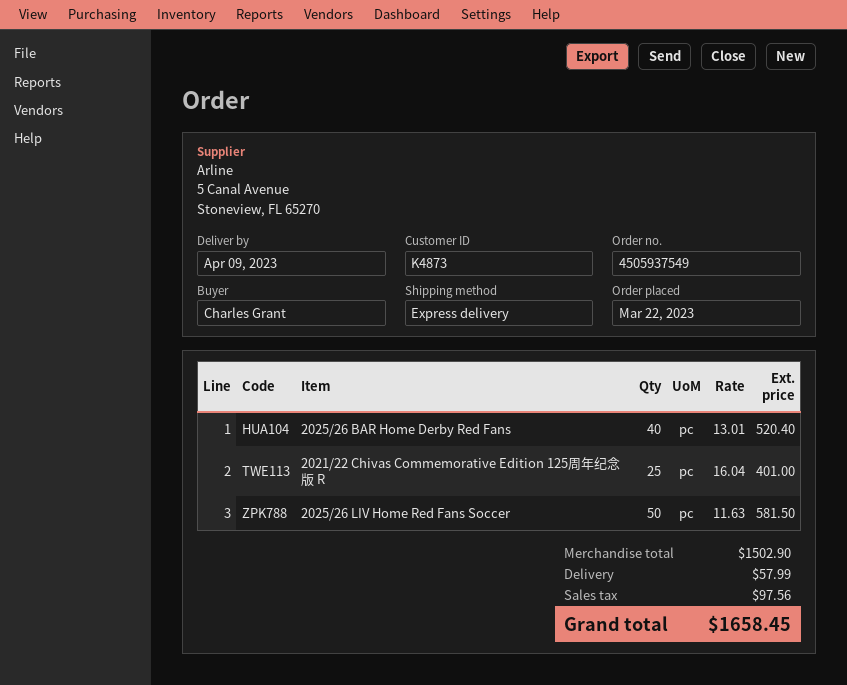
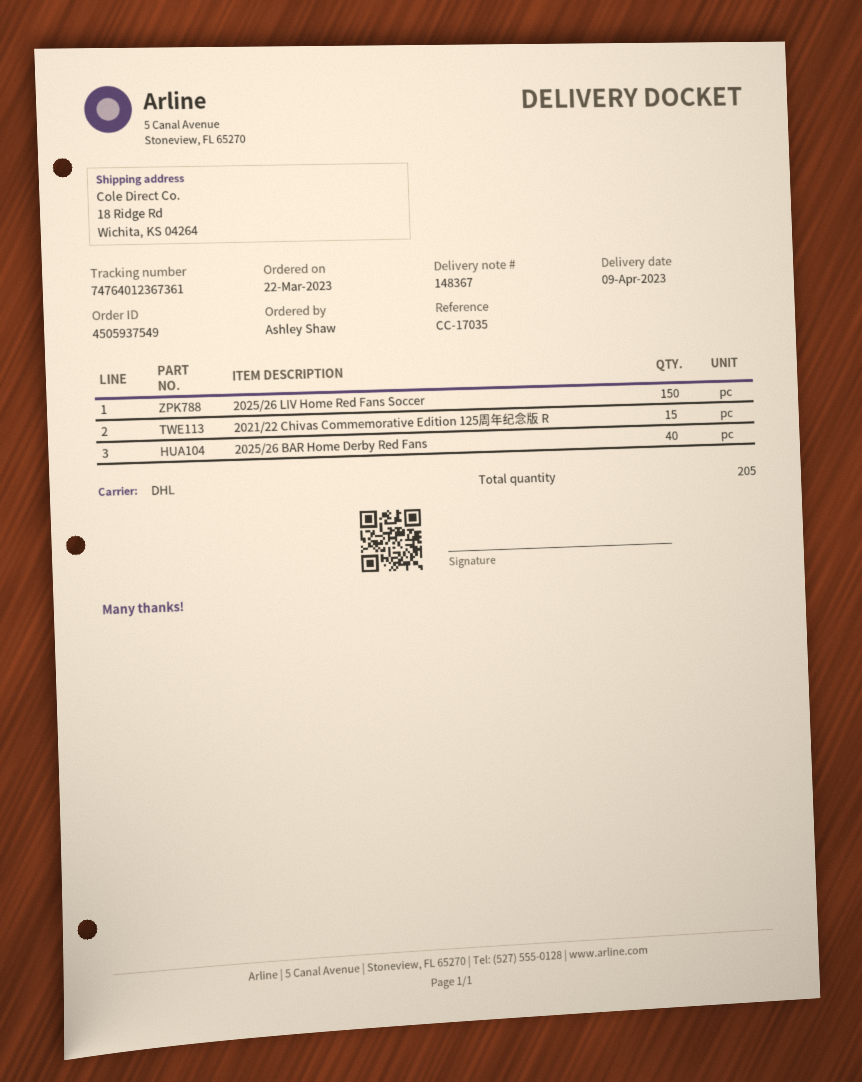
ordered by: Charles Grant -> Ashley Shaw
shipping method: express -> DHL
2021/22 Chivas Commemorative Edition 125周年纪念版 R: 25 -> 15
2025/26 LIV Home Red Fans Soccer: 50 -> 150

